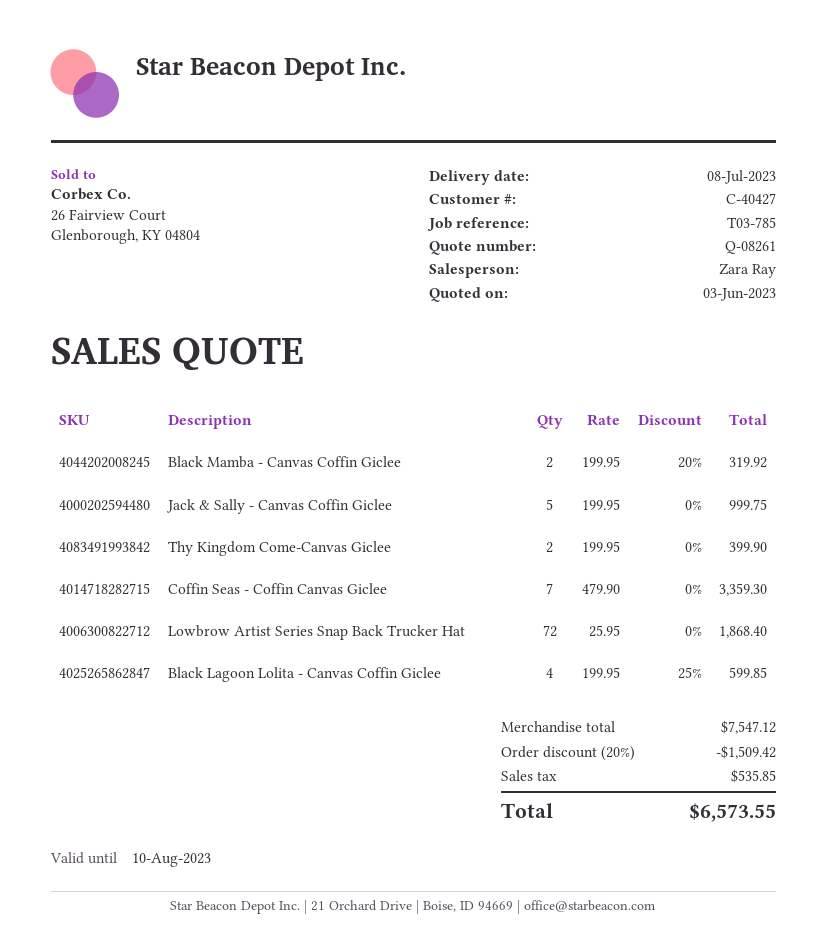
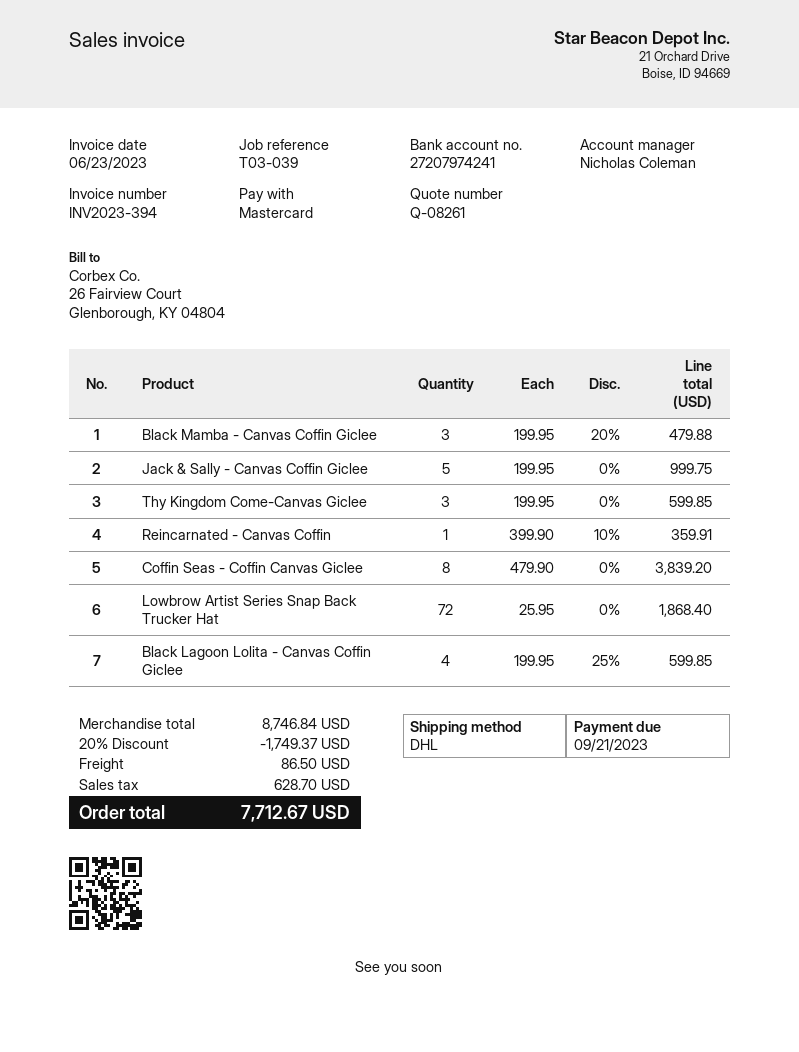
reference: T03-785 -> T03-039
sales rep: Zara Ray -> Nicholas Coleman
Black Mamba - Canvas Coffin Giclee: 2 x 199.95 - 20% = 319.92 -> 3 x 199.95 - 20% = 479.88
Thy Kingdom Come-Canvas Giclee: 2 x 199.95 = 399.90 -> 3 x 199.95 = 599.85
Coffin Seas - Coffin Canvas Giclee: 7 x 479.90 = 3359.30 -> 8 x 479.90 = 3839.20
Reincarnated - Canvas Coffin: none -> 1 x 399.90 - 10% = 359.91
subtotal: 7547.12 -> 8746.84
discount: 20% = 1509.42 -> 20% = 1749.37
shipping: none -> 86.50
tax: 535.85 -> 628.70
total: 6573.55 -> 7712.67

